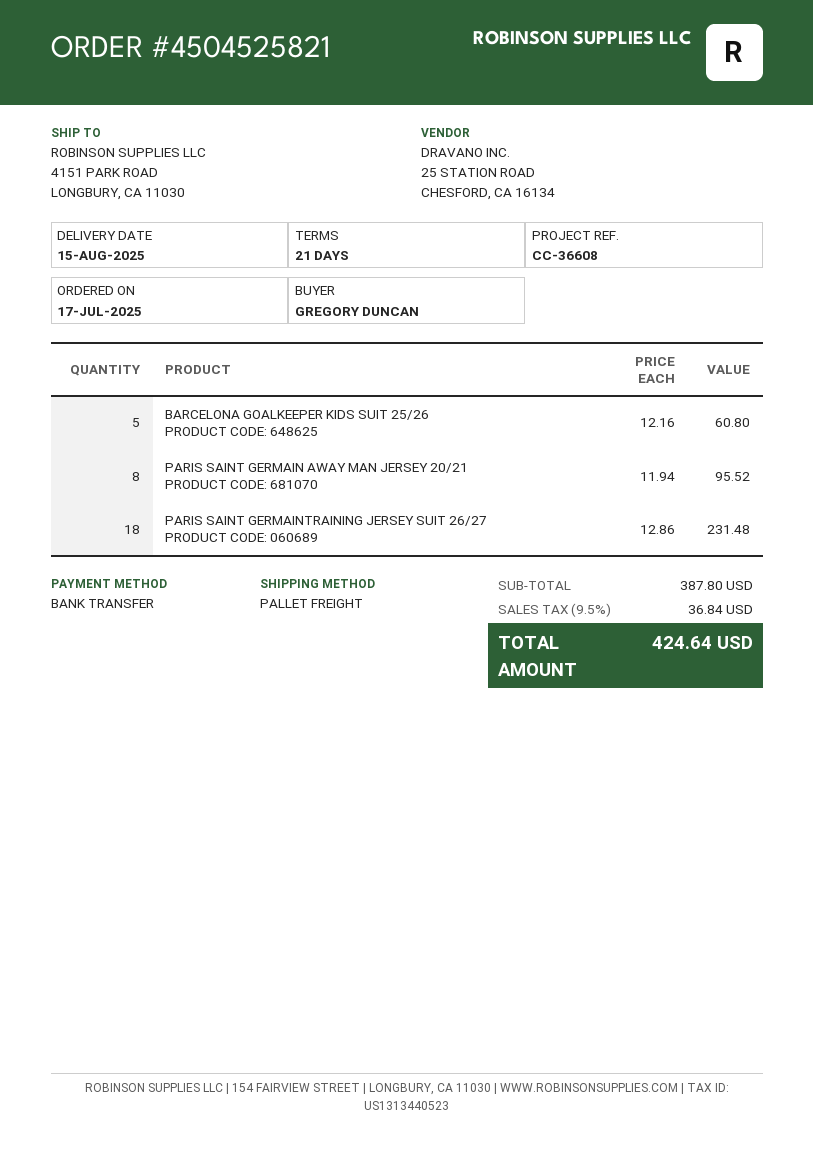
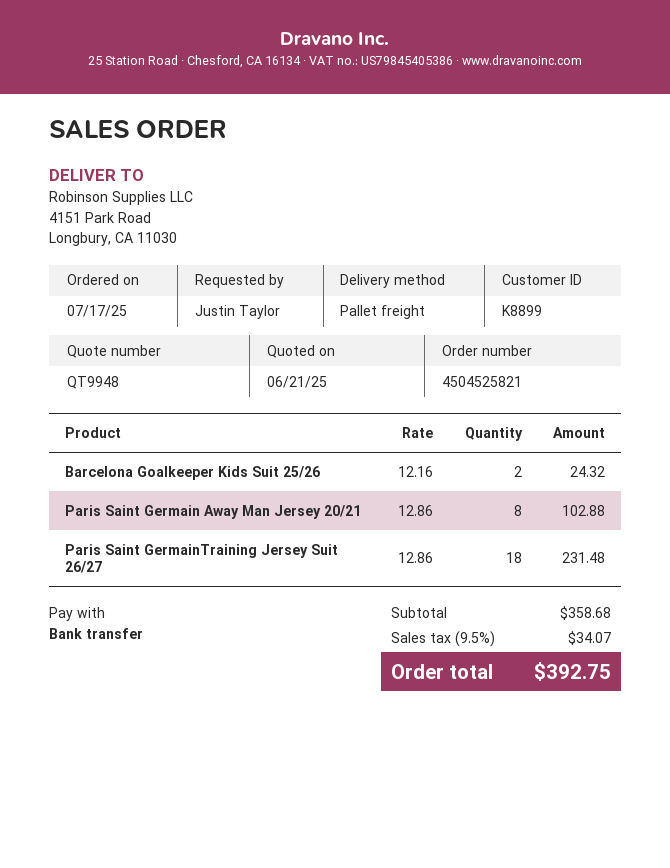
ordered by: GREGORY DUNCAN -> Justin Taylor
BARCELONA GOALKEEPER KIDS SUIT 25/26: 5 x 12.16 = 60.80 -> 2 x 12.16 = 24.32
PARIS SAINT GERMAIN AWAY MAN JERSEY 20/21: 8 x 11.94 = 95.52 -> 8 x 12.86 = 102.88
subtotal: 387.80 -> 358.68
tax: 9.5% = 36.84 -> 9.5% = 34.07
total: 424.64 -> 392.75

